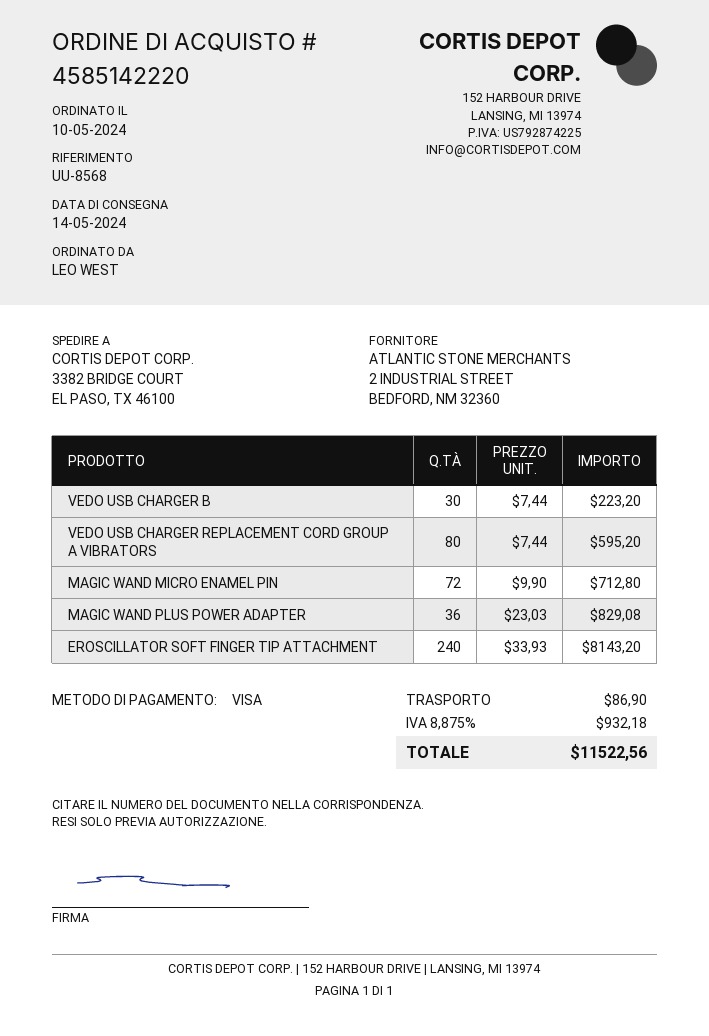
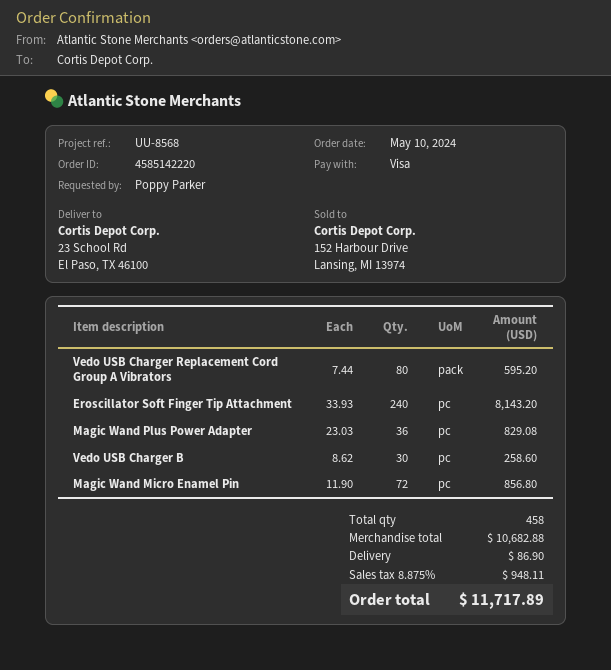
ordered by: LEO WEST -> Poppy Parker
ship to: 3382 BRIDGE COURT, EL PASO, TX 46100 -> 23 School Rd, El Paso, TX 46100
VEDO USB CHARGER B: 30 x 7.44 = 223.20 -> 30 x 8.62 = 258.60
MAGIC WAND MICRO ENAMEL PIN: 72 x 9.90 = 712.80 -> 72 x 11.90 = 856.80
tax: 8.875% = 932.18 -> 8.875% = 948.11
total: 11522.56 -> 11717.89

